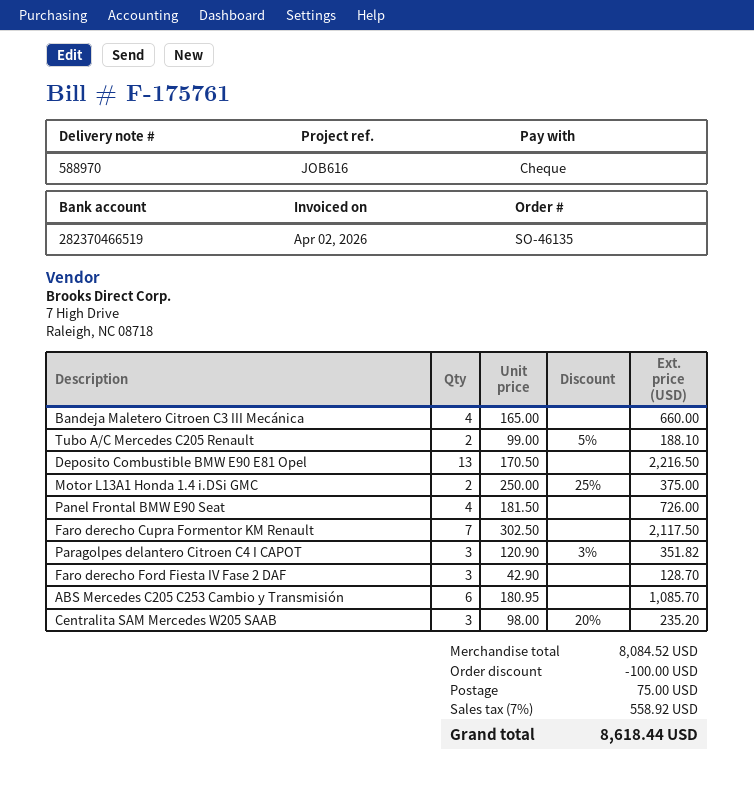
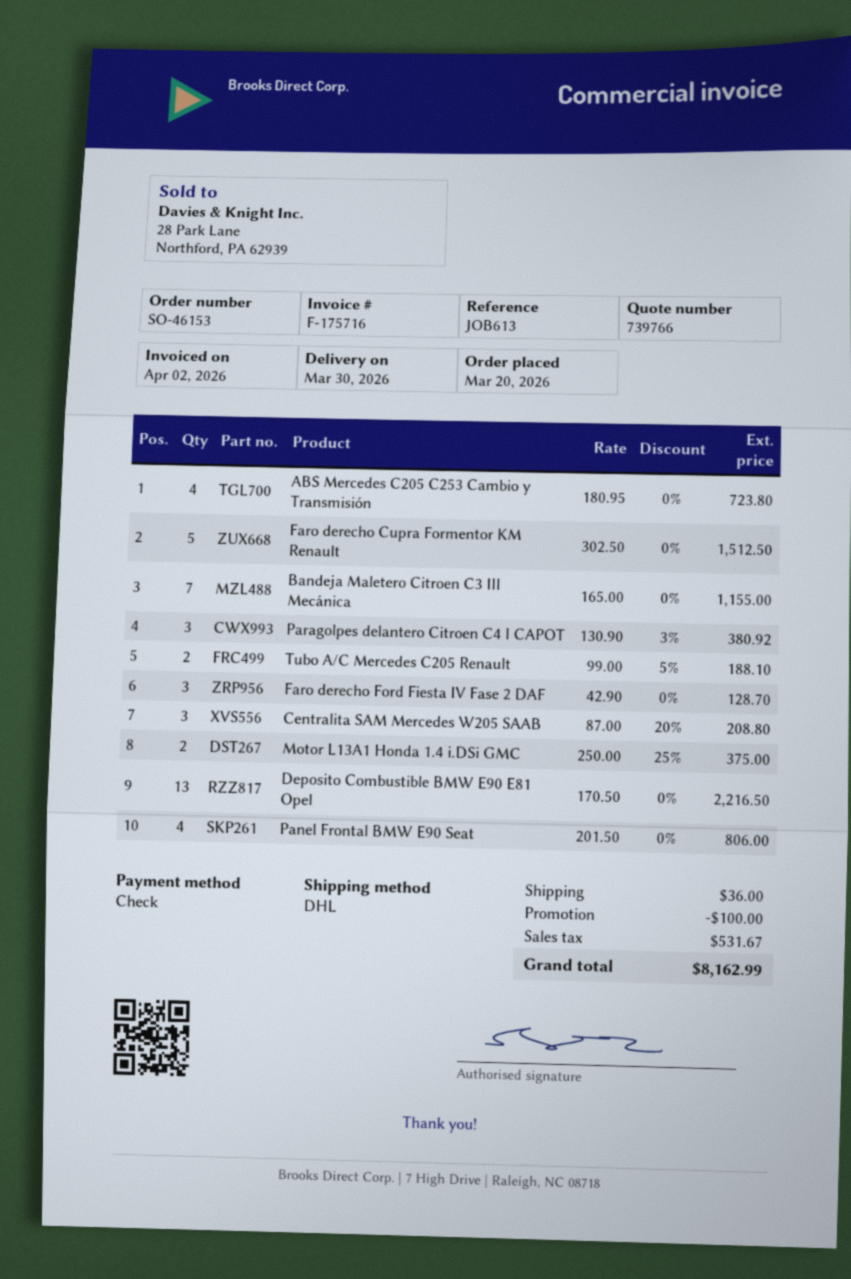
order number: SO-46135 -> SO-46153
invoice number: F-175761 -> F-175716
reference: JOB616 -> JOB613
Bandeja Maletero Citroen C3 III Mecánica: 4 x 165.00 = 660.00 -> 7 x 165.00 = 1155.00
Panel Frontal BMW E90 Seat: 4 x 181.50 = 726.00 -> 4 x 201.50 = 806.00
Faro derecho Cupra Formentor KM Renault: 7 x 302.50 = 2117.50 -> 5 x 302.50 = 1512.50
Paragolpes delantero Citroen C4 I CAPOT: 3 x 120.90 - 3% = 351.82 -> 3 x 130.90 - 3% = 380.92
ABS Mercedes C205 C253 Cambio y Transmisión: 6 x 180.95 = 1085.70 -> 4 x 180.95 = 723.80
Centralita SAM Mercedes W205 SAAB: 3 x 98.00 - 20% = 235.20 -> 3 x 87.00 - 20% = 208.80
shipping: 75.00 -> 36.00
tax: 558.92 -> 531.67
total: 8618.44 -> 8162.99

